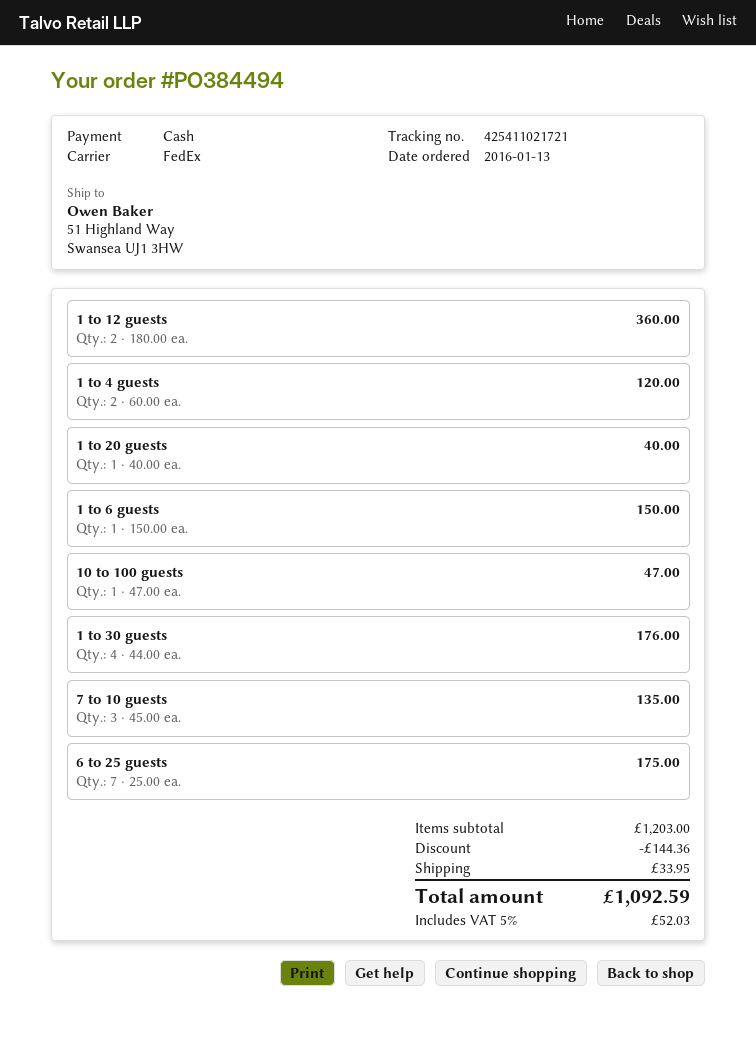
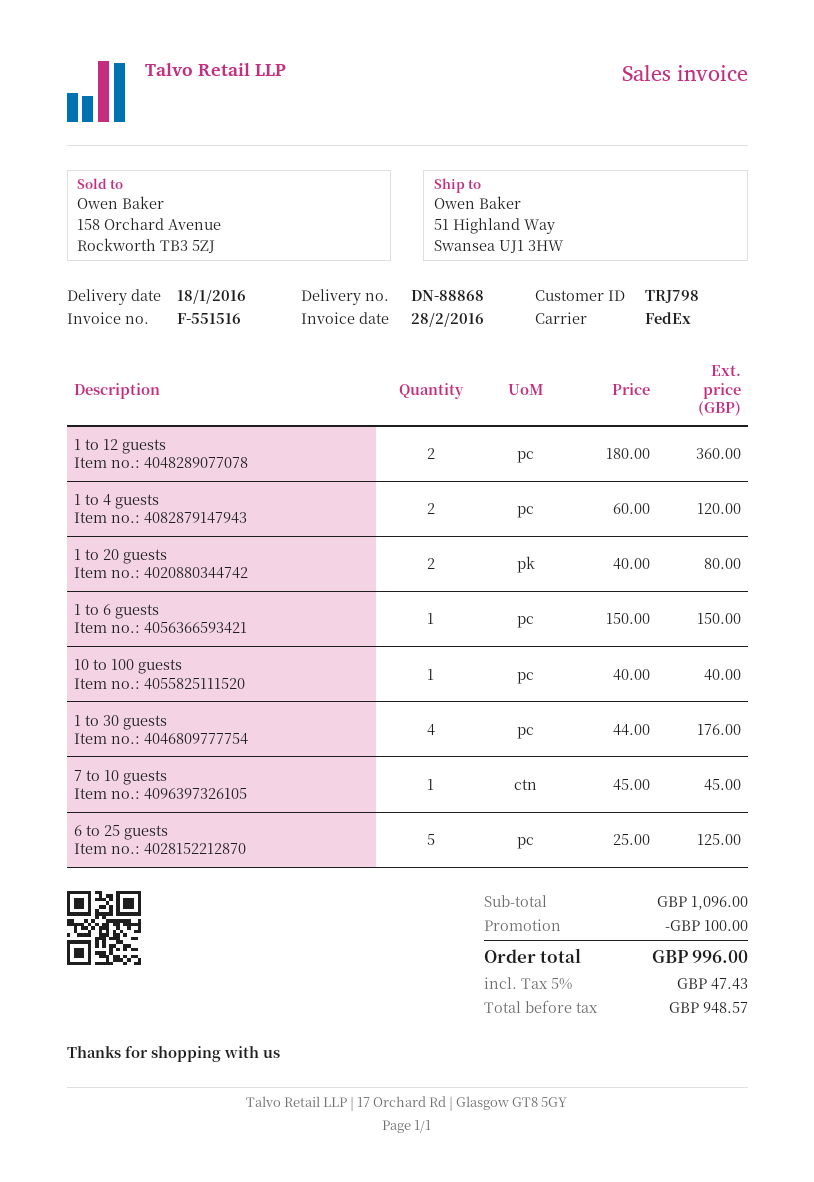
1 to 20 guests: 1 x 40.00 = 40.00 -> 2 x 40.00 = 80.00
10 to 100 guests: 1 x 47.00 = 47.00 -> 1 x 40.00 = 40.00
7 to 10 guests: 3 x 45.00 = 135.00 -> 1 x 45.00 = 45.00
6 to 25 guests: 7 x 25.00 = 175.00 -> 5 x 25.00 = 125.00
subtotal: 1203.00 -> 1096.00
discount: 144.36 -> 100.00
shipping: 33.95 -> none
tax: 5% = 52.03 -> 5% = 47.43
total: 1092.59 -> 996.00

